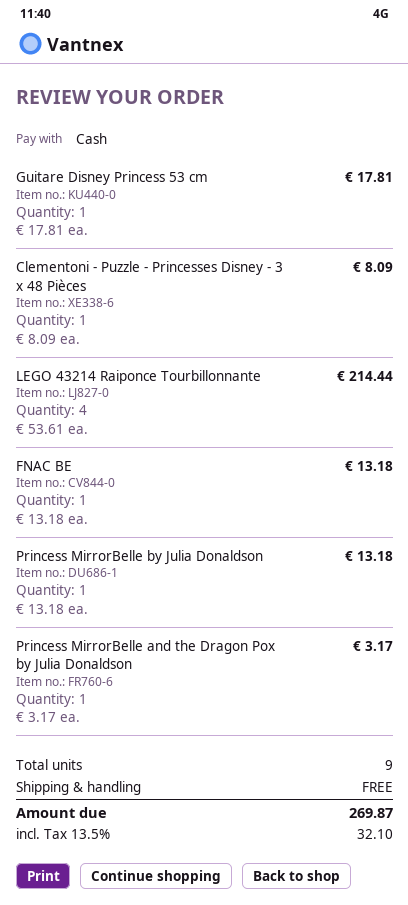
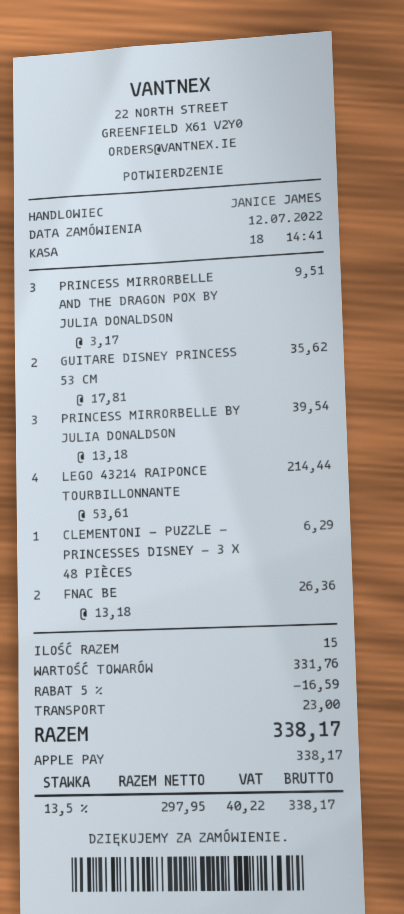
payment method: cash -> Apple Pay
Guitare Disney Princess 53 cm: 1 x 17.81 = 17.81 -> 2 x 17.81 = 35.62
Clementoni - Puzzle - Princesses Disney - 3 x 48 Pièces: 1 x 8.09 = 8.09 -> 1 x 6.29 = 6.29
FNAC BE: 1 x 13.18 = 13.18 -> 2 x 13.18 = 26.36
Princess MirrorBelle by Julia Donaldson: 1 x 13.18 = 13.18 -> 3 x 13.18 = 39.54
Princess MirrorBelle and the Dragon Pox by Julia Donaldson: 1 x 3.17 = 3.17 -> 3 x 3.17 = 9.51
total quantity: 9 -> 15
discount: none -> 5% = 16.59
shipping: 0.00 -> 23.00
tax: 13.5% = 32.10 -> 13.5% = 40.22
total: 269.87 -> 338.17

